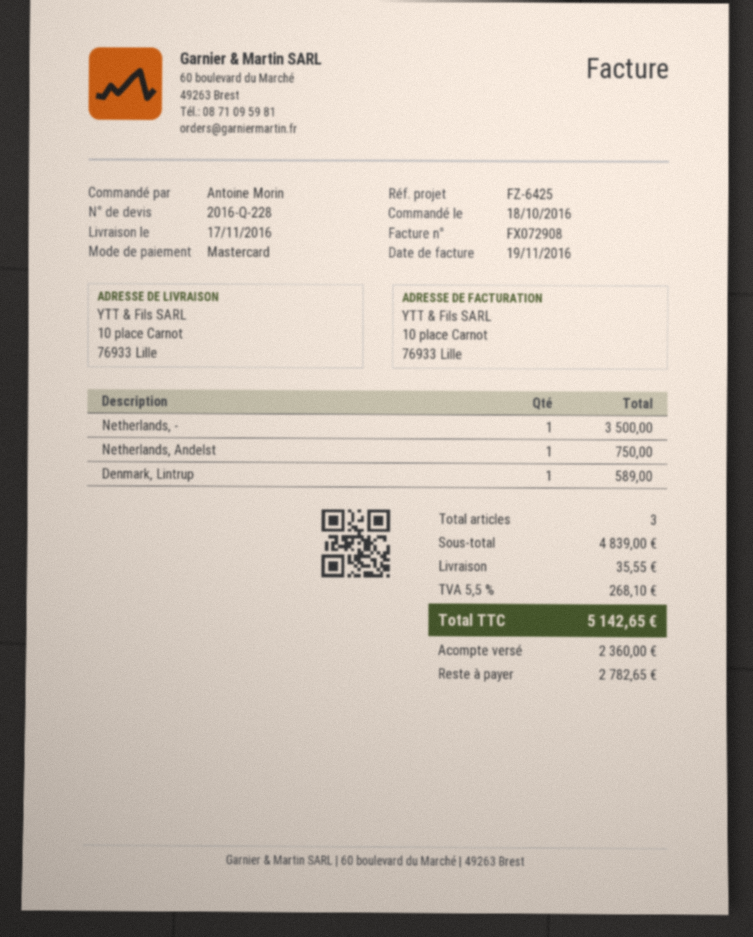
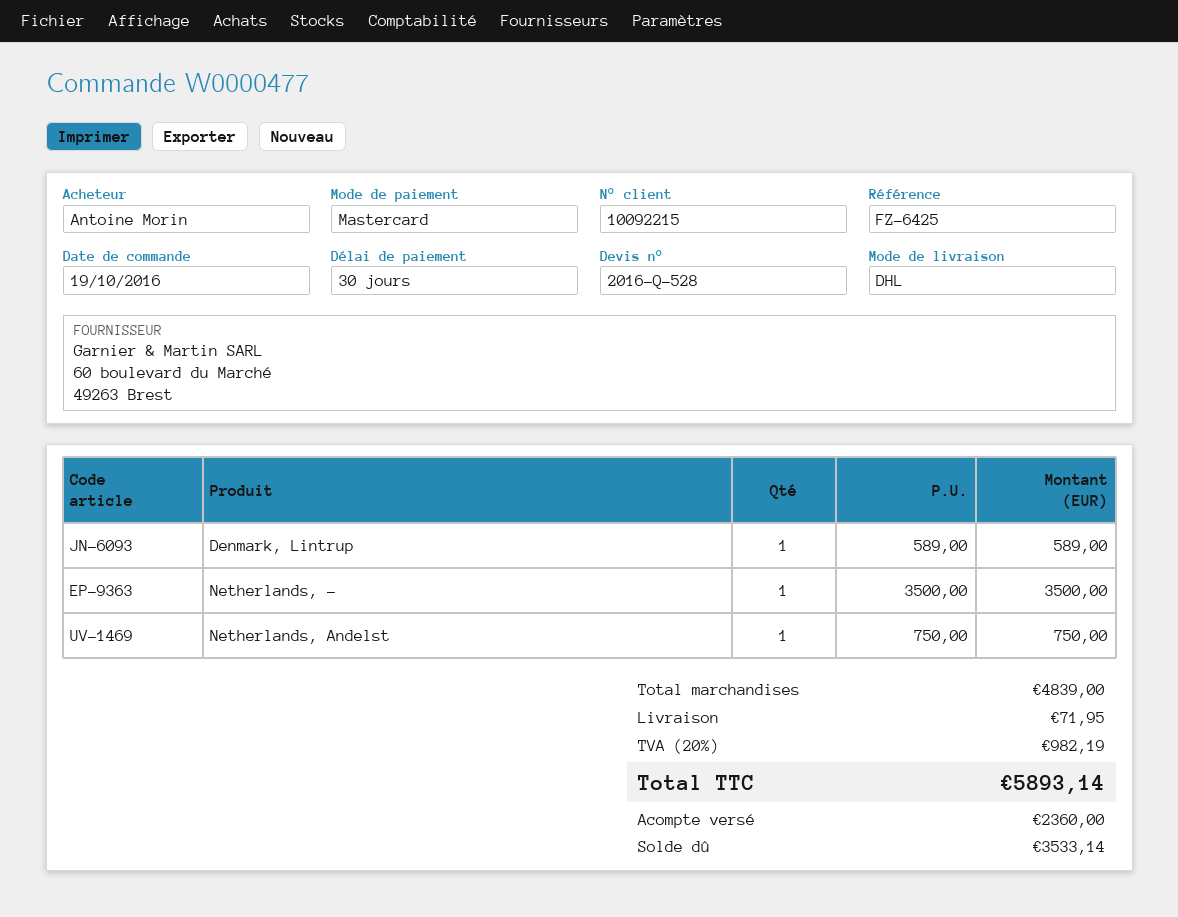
quote number: 2016-Q-228 -> 2016-Q-528
order date: 2016-10-18 -> 2016-10-19
shipping: 35.55 -> 71.95
tax: 5.5% = 268.10 -> 20% = 982.19
total: 5142.65 -> 5893.14
balance: 2782.65 -> 3533.14

